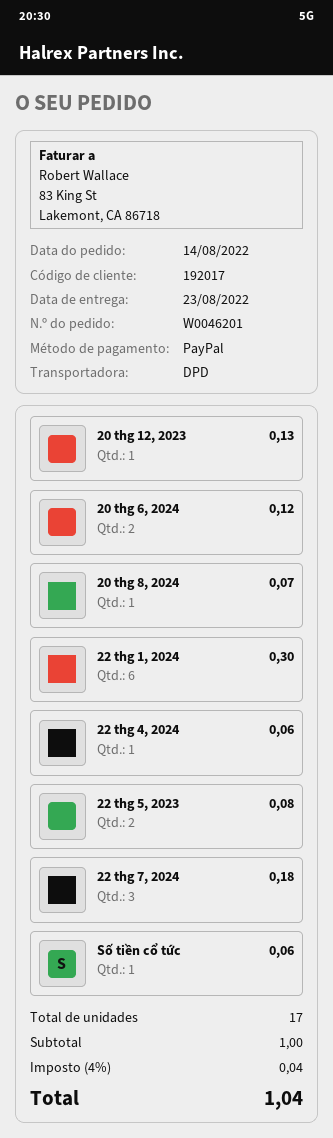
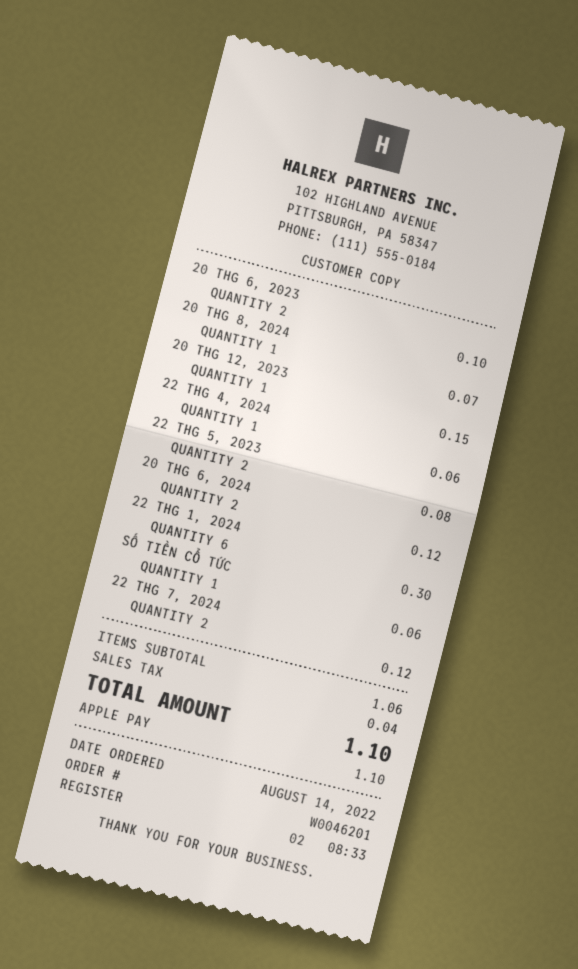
payment method: PayPal -> Apple Pay
20 thg 12, 2023: 1 for 0.13 -> 1 for 0.15
22 thg 7, 2024: 3 for 0.18 -> 2 for 0.12
20 THG 6, 2023: none -> 2 for 0.10
subtotal: 1.00 -> 1.06
total: 1.04 -> 1.10

